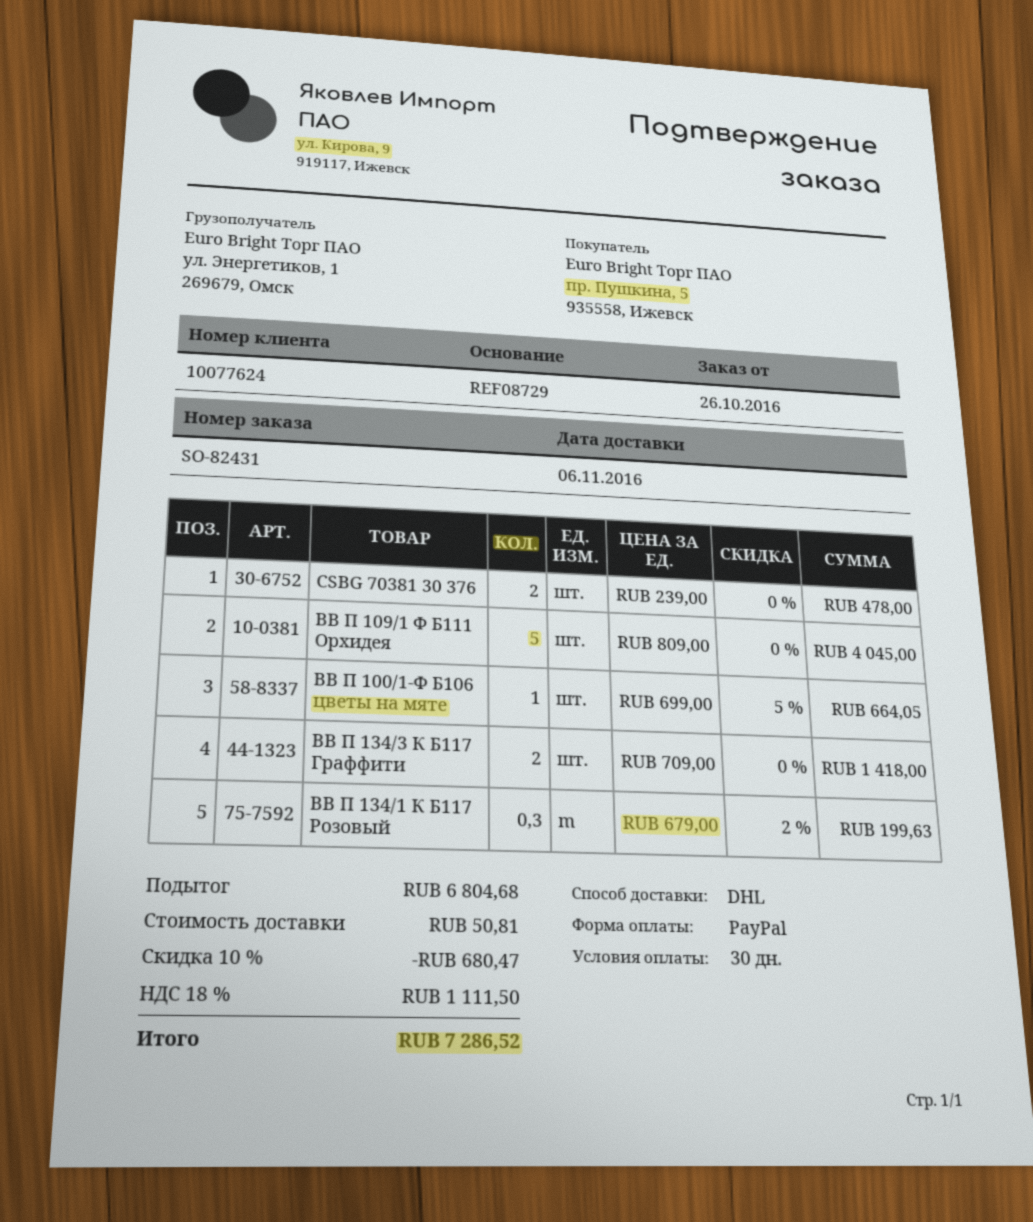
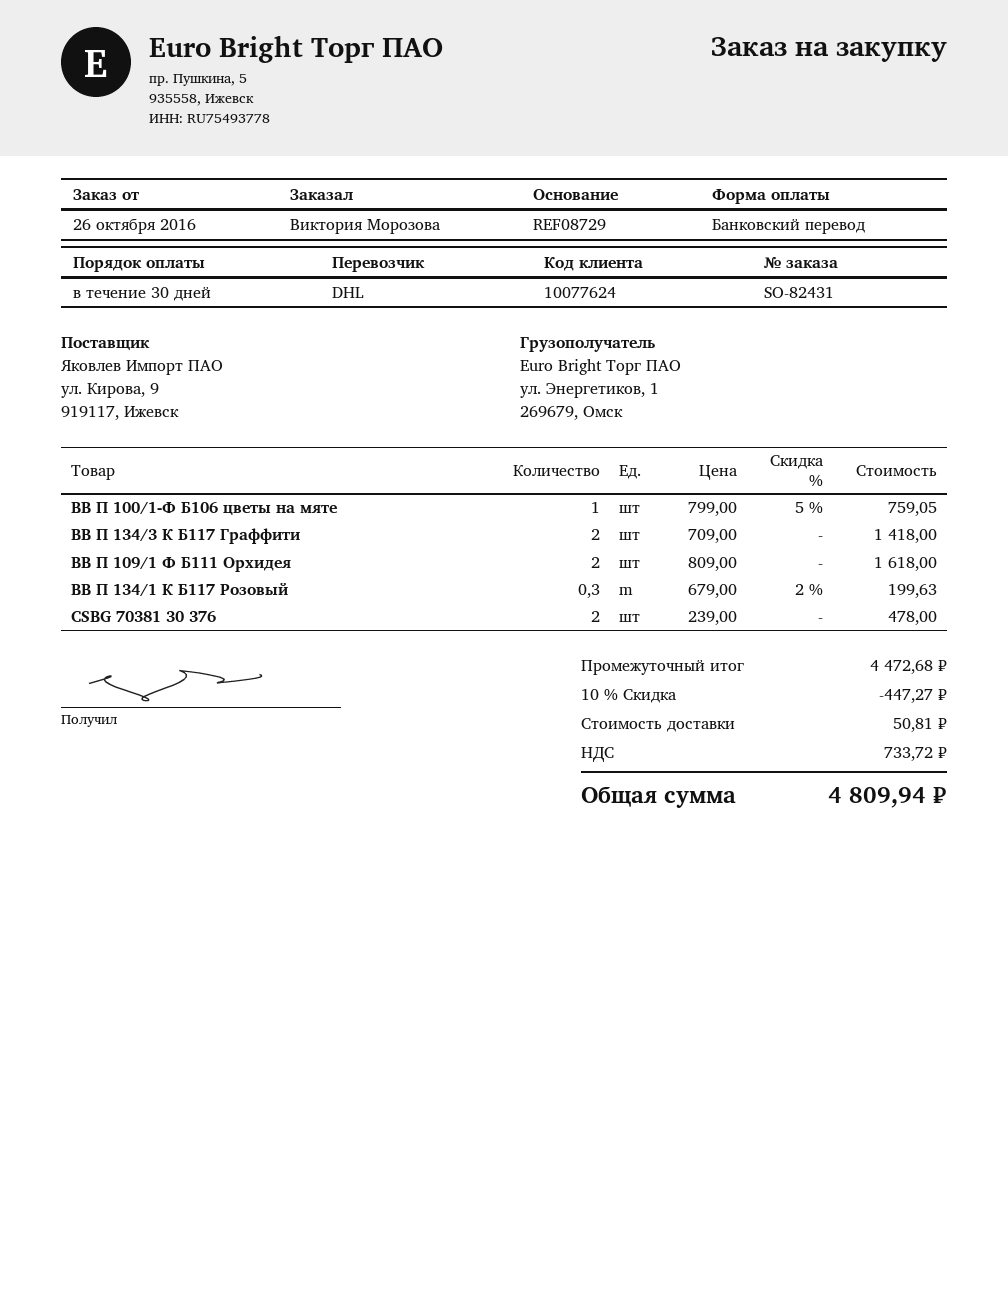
payment method: PayPal -> bank transfer
BB П 109/1 Ф Б111 Орхидея: 5 x 809.00 = 4045.00 -> 2 x 809.00 = 1618.00
BB П 100/1-Ф Б106 цветы на мяте: 1 x 699.00 - 5% = 664.05 -> 1 x 799.00 - 5% = 759.05
subtotal: 6804.68 -> 4472.68
discount: 10% = 680.47 -> 10% = 447.27
tax: 1111.50 -> 733.72
total: 7286.52 -> 4809.94

